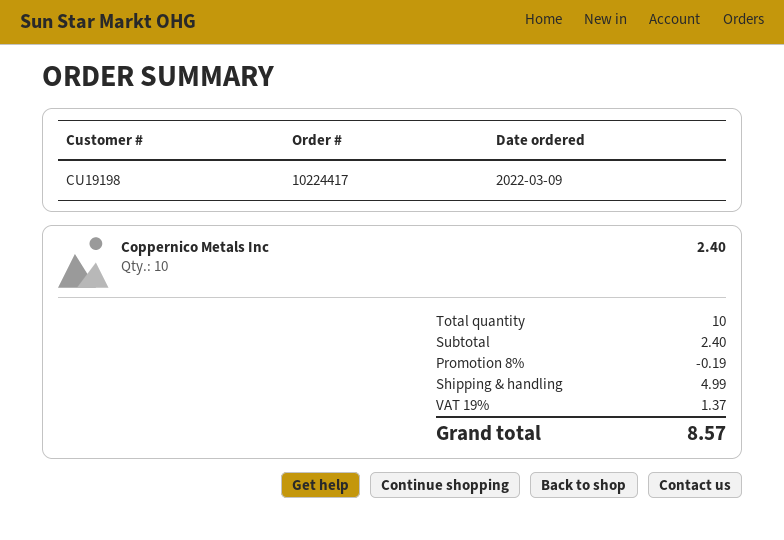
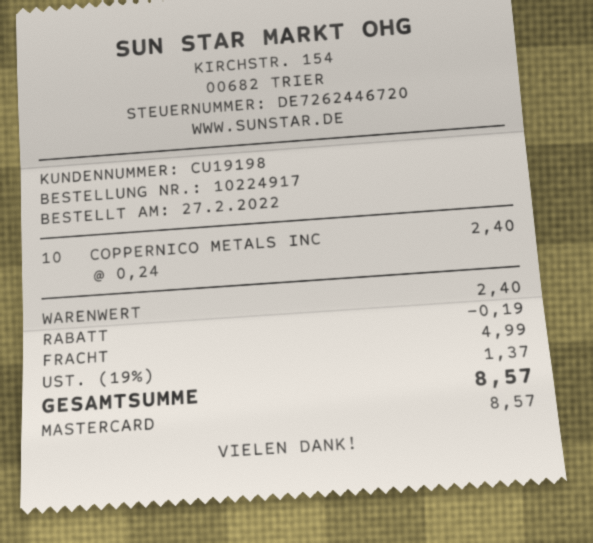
order number: 10224417 -> 10224917
order date: 2022-03-09 -> 2022-02-27

